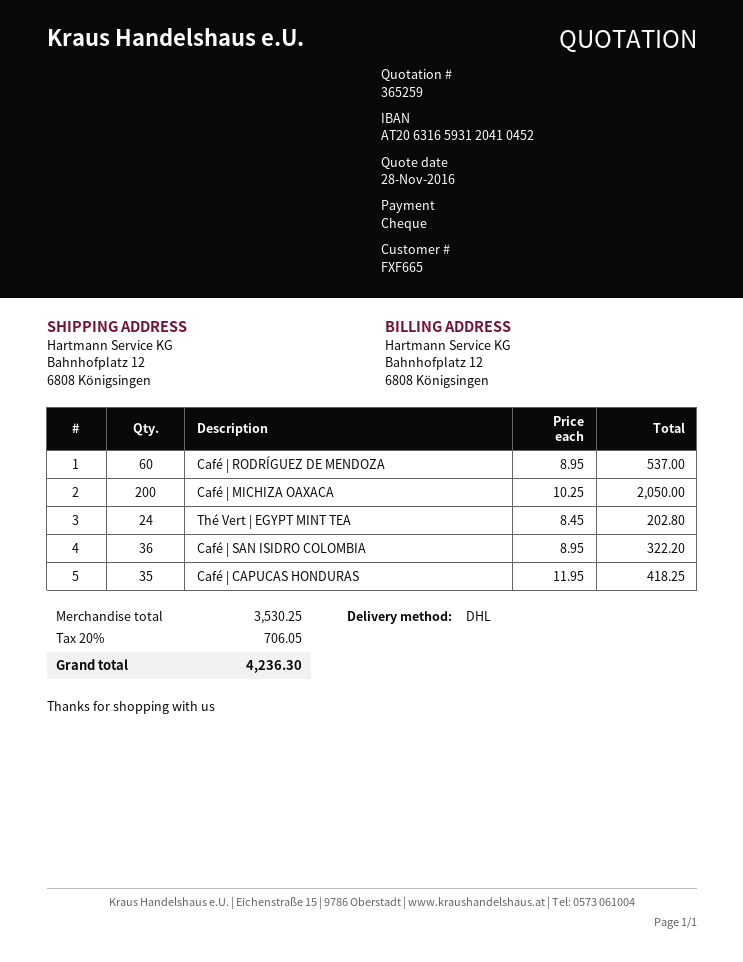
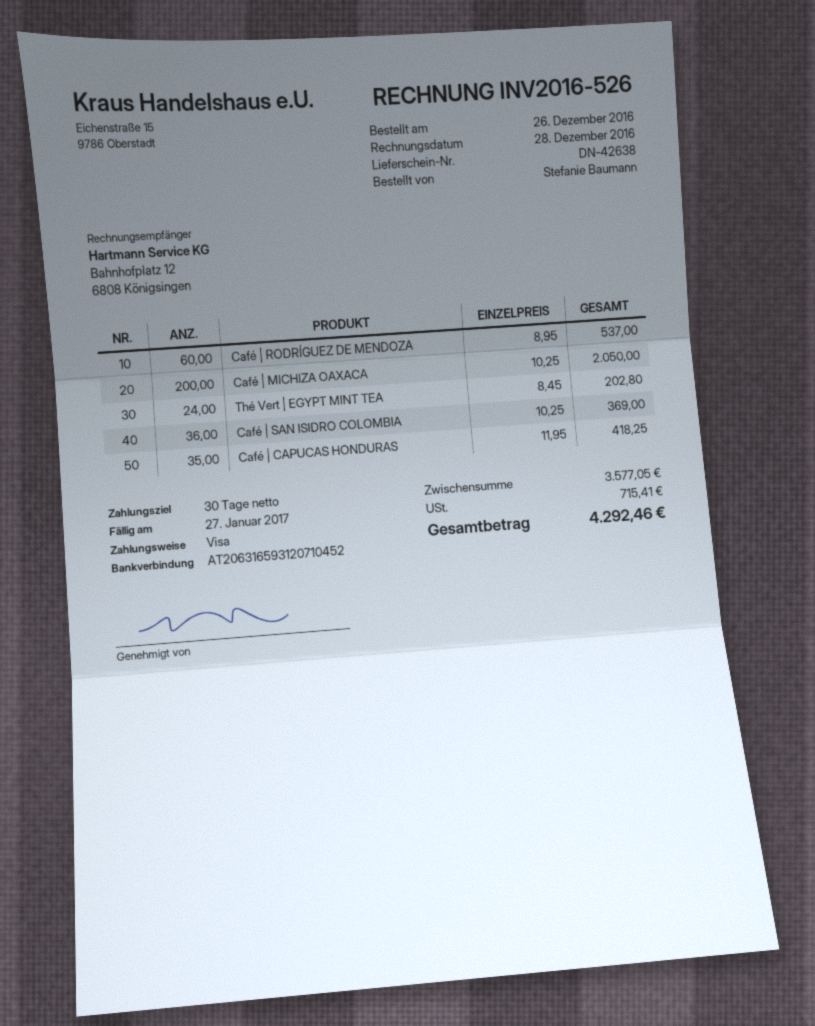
payment method: cheque -> Visa
bank account: AT206316593120410452 -> AT206316593120710452
Café | SAN ISIDRO COLOMBIA: 36 x 8.95 = 322.20 -> 36 x 10.25 = 369.00
subtotal: 3530.25 -> 3577.05
tax: 706.05 -> 715.41
total: 4236.30 -> 4292.46

